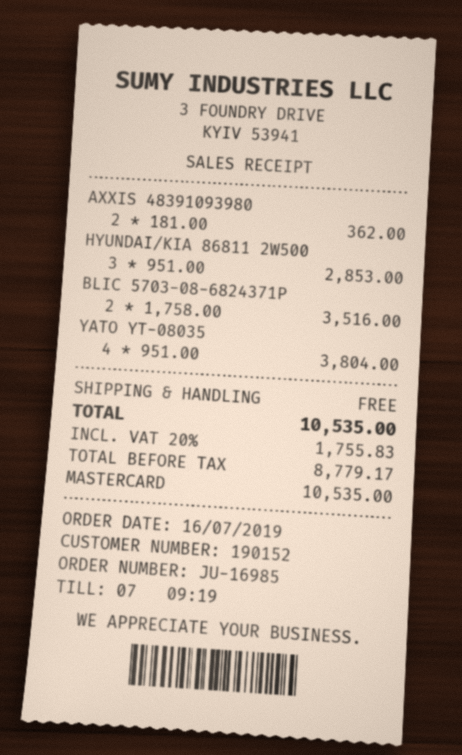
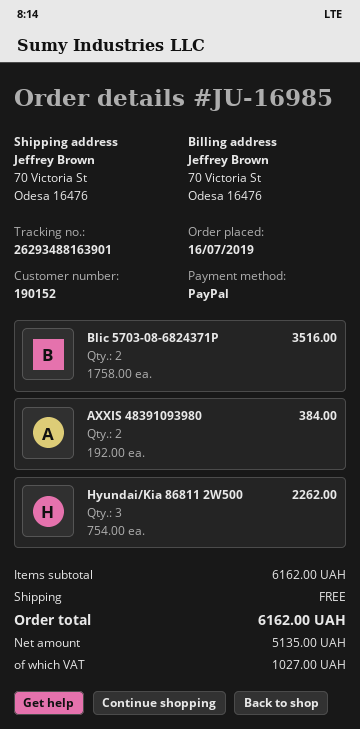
payment method: Mastercard -> PayPal
AXXIS 48391093980: 2 x 181.00 = 362.00 -> 2 x 192.00 = 384.00
HYUNDAI/KIA 86811 2W500: 3 x 951.00 = 2853.00 -> 3 x 754.00 = 2262.00
YATO YT-08035: 4 x 951.00 = 3804.00 -> none
net: 8779.17 -> 5135.00
tax: 1755.83 -> 1027.00
total: 10535.00 -> 6162.00

